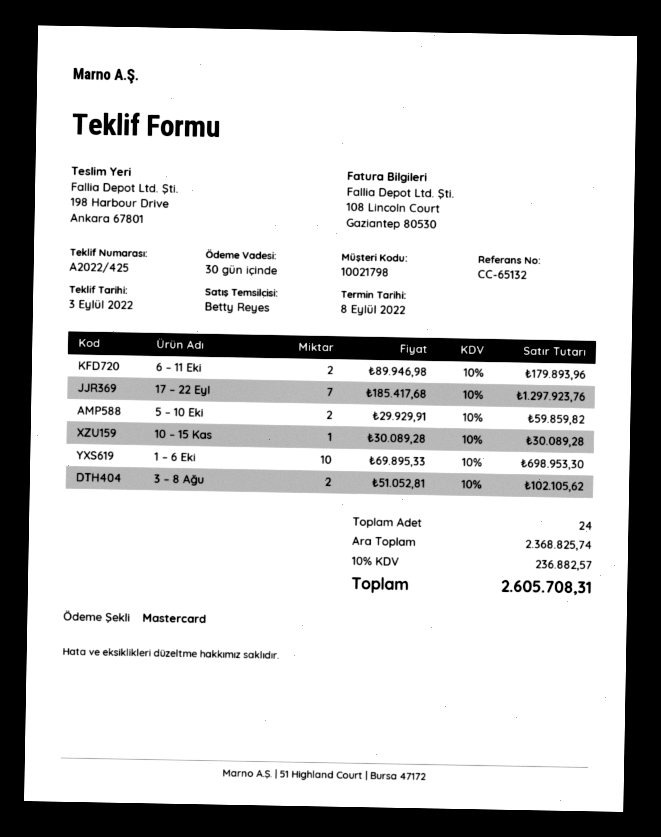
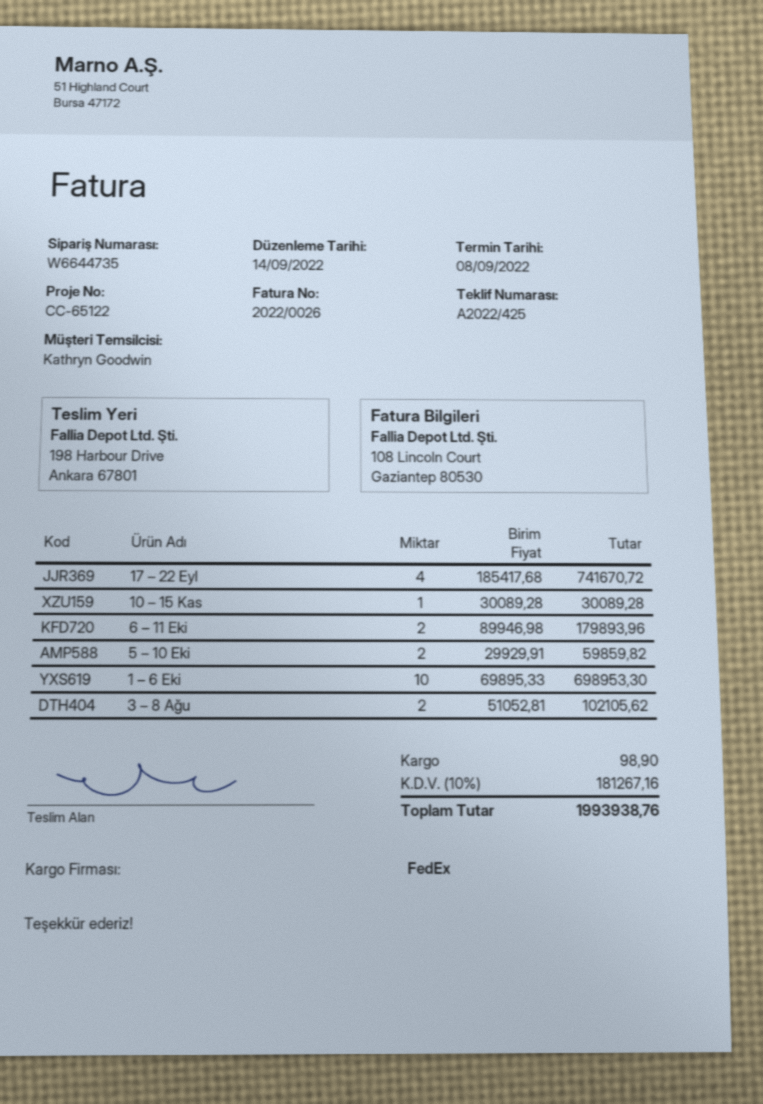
reference: CC-65132 -> CC-65122
sales rep: Betty Reyes -> Kathryn Goodwin
17 – 22 Eyl: 7 x 185417.68 = 1297923.76 -> 4 x 185417.68 = 741670.72
shipping: none -> 98.90
tax: 10% = 236882.57 -> 10% = 181267.16
total: 2605708.31 -> 1993938.76

